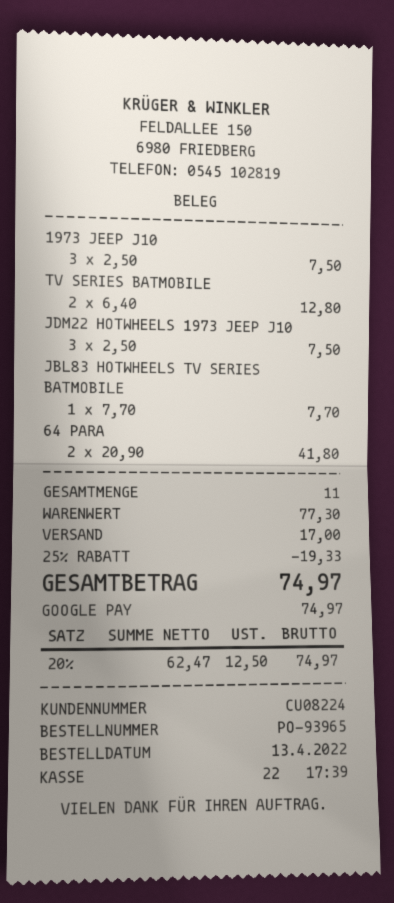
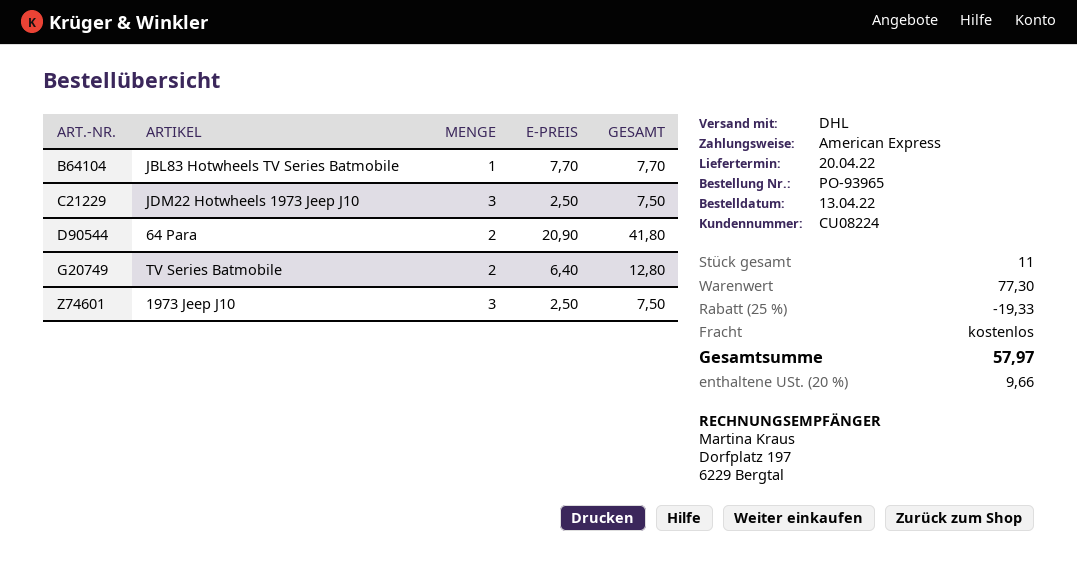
payment method: Google Pay -> American Express
shipping: 17.00 -> 0.00
tax: 20% = 12.50 -> 20% = 9.66
total: 74.97 -> 57.97

